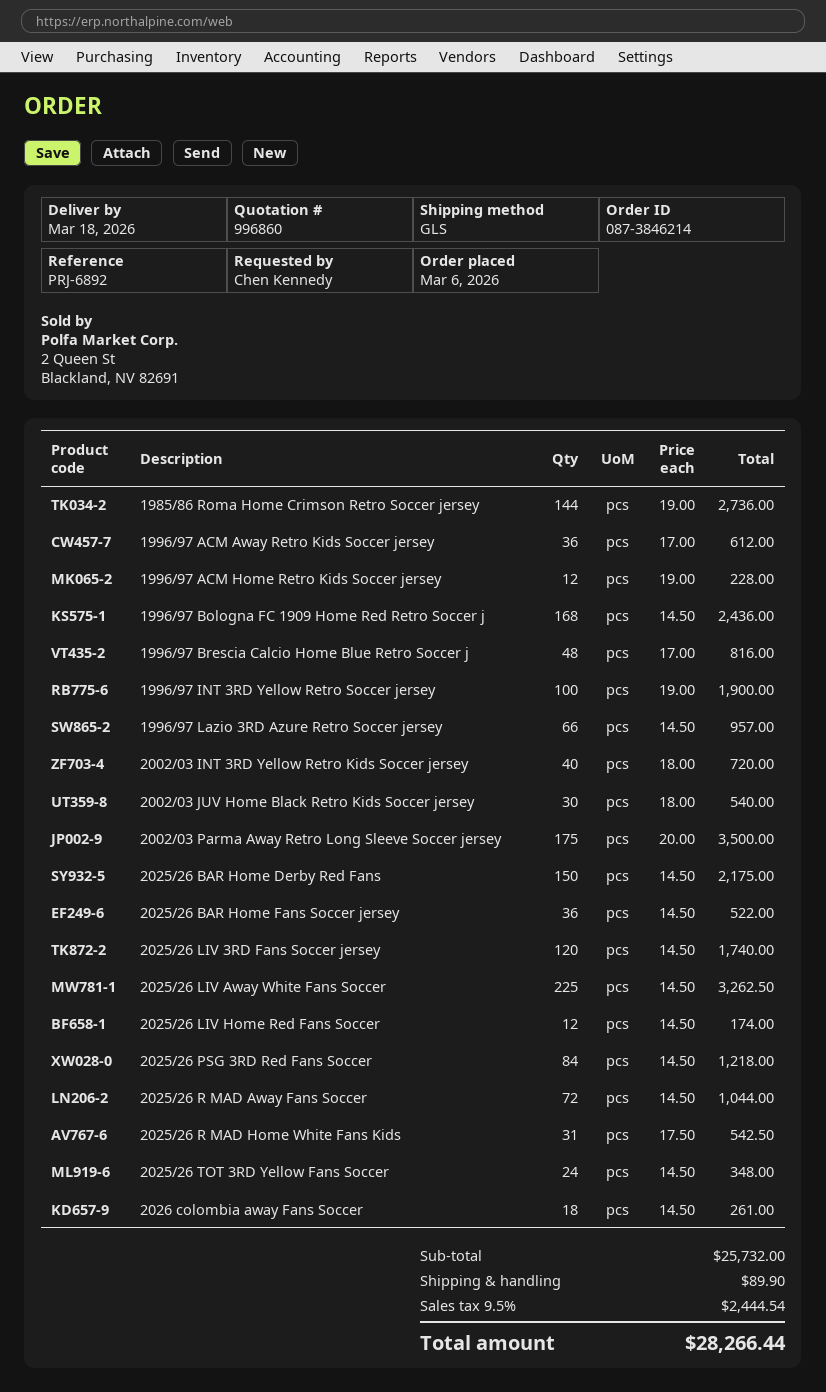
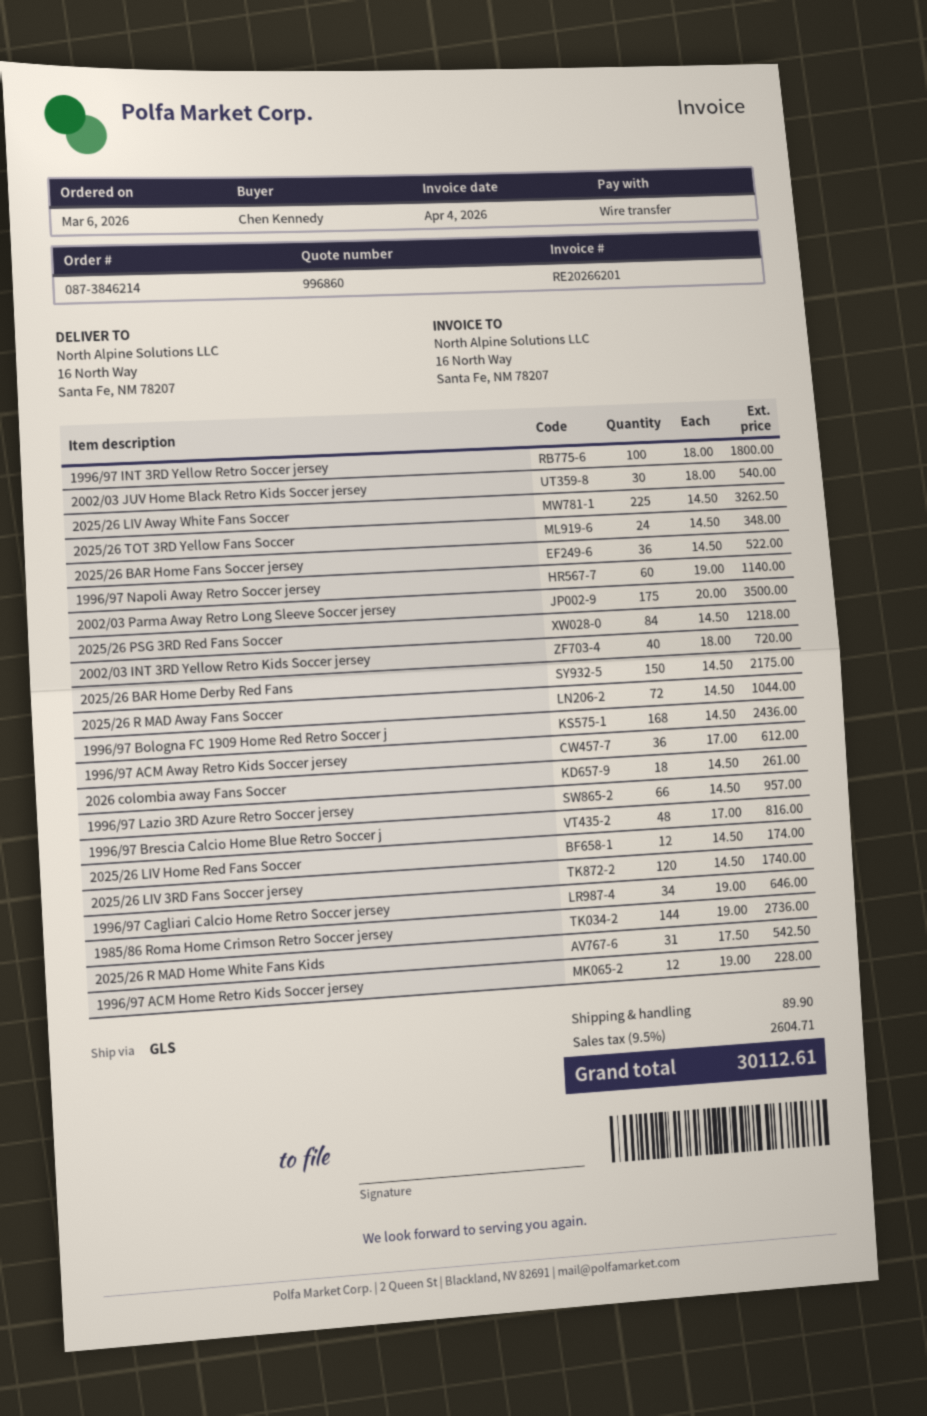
1996/97 INT 3RD Yellow Retro Soccer jersey: 100 x 19.00 = 1900.00 -> 100 x 18.00 = 1800.00
1996/97 Napoli Away Retro Soccer jersey: none -> 60 x 19.00 = 1140.00
1996/97 Cagliari Calcio Home Retro Soccer jersey: none -> 34 x 19.00 = 646.00
tax: 9.5% = 2444.54 -> 9.5% = 2604.71
total: 28266.44 -> 30112.61

